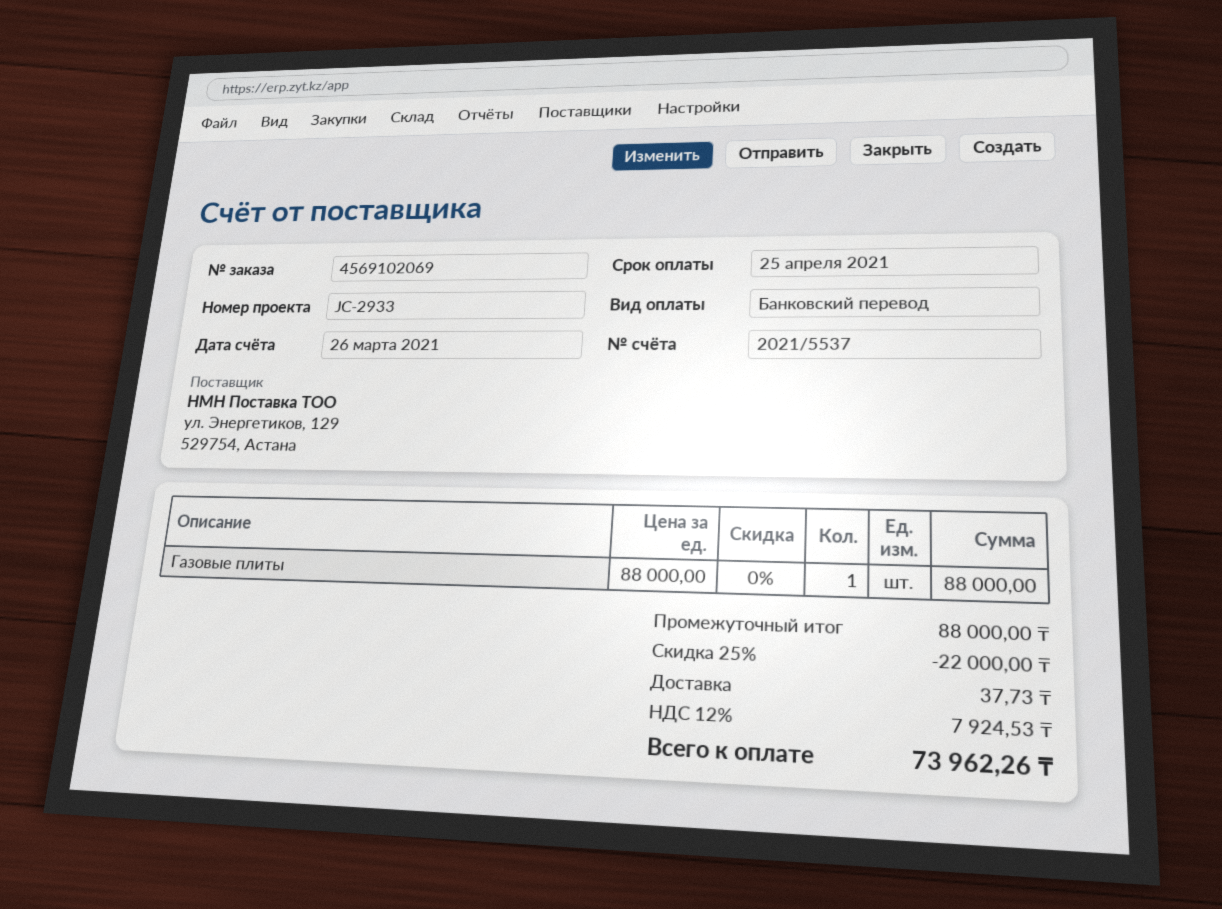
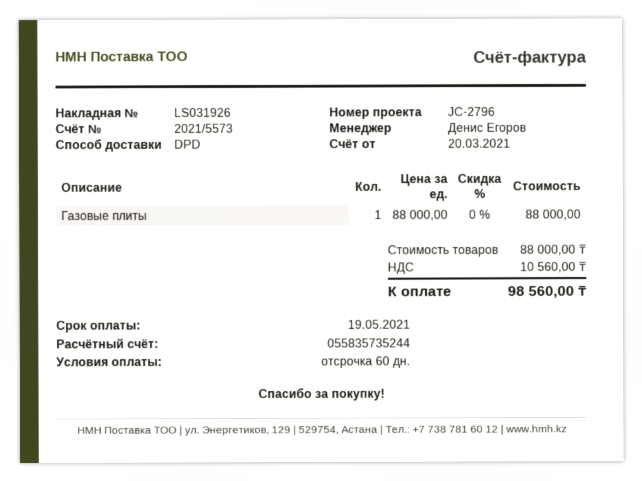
invoice number: 2021/5537 -> 2021/5573
invoice date: 2021-03-26 -> 2021-03-20
due date: 2021-04-25 -> 2021-05-19
reference: JC-2933 -> JC-2796
discount: 25% = 22000.00 -> none
shipping: 37.73 -> none
tax: 7924.53 -> 10560.00
total: 73962.26 -> 98560.00

